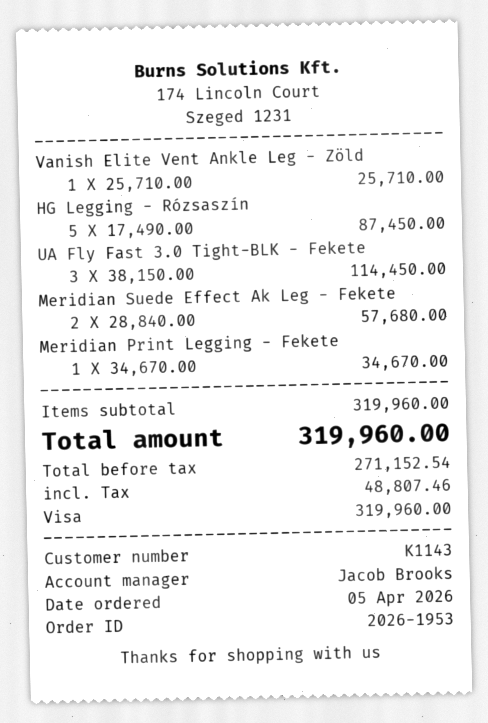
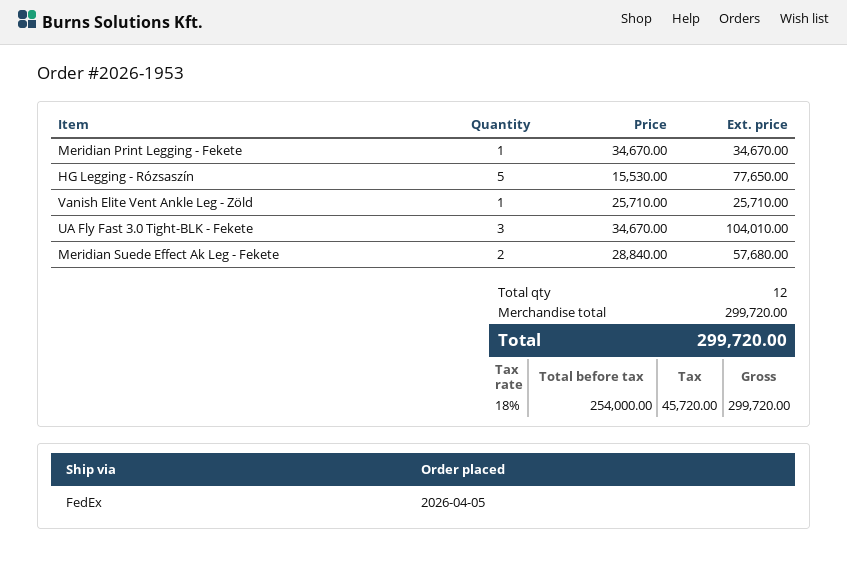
HG Legging - Rózsaszín: 5 x 17490.00 = 87450.00 -> 5 x 15530.00 = 77650.00
UA Fly Fast 3.0 Tight-BLK - Fekete: 3 x 38150.00 = 114450.00 -> 3 x 34670.00 = 104010.00
subtotal: 319960.00 -> 299720.00
net: 271152.54 -> 254000.00
tax: 48807.46 -> 45720.00
total: 319960.00 -> 299720.00

